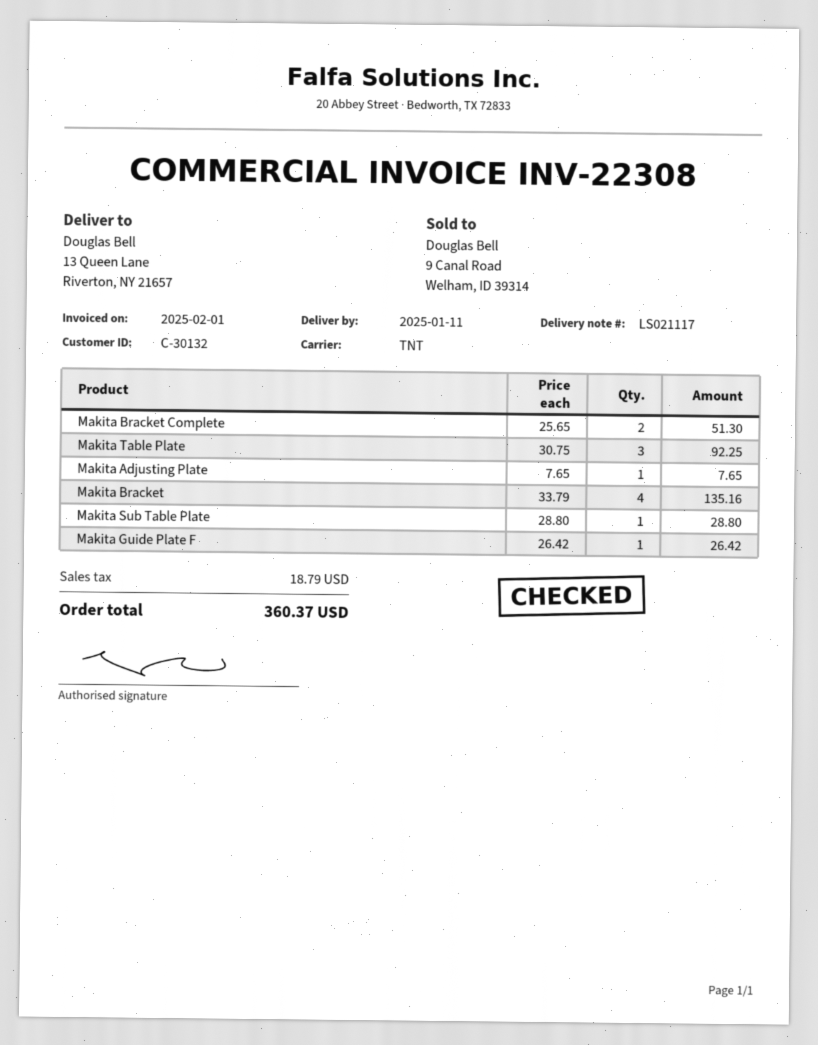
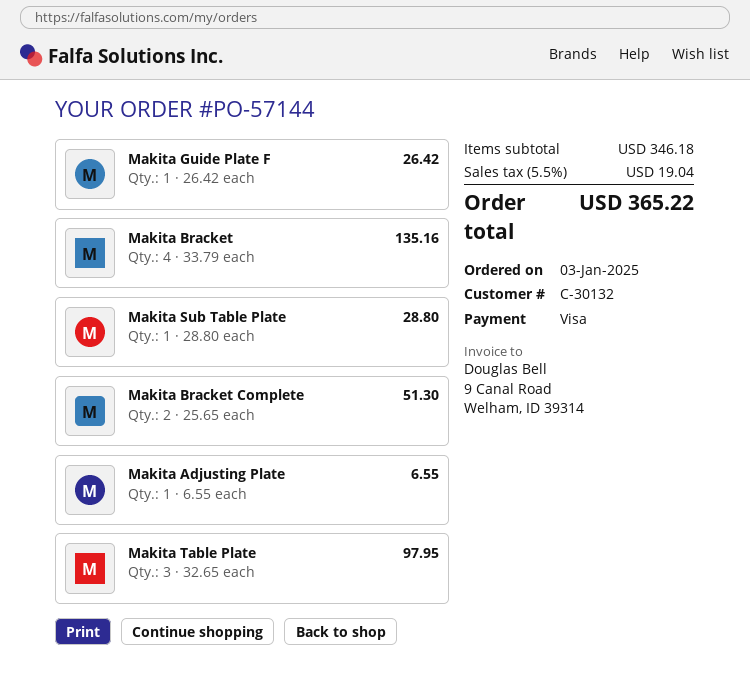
Makita Table Plate: 3 x 30.75 = 92.25 -> 3 x 32.65 = 97.95
Makita Adjusting Plate: 1 x 7.65 = 7.65 -> 1 x 6.55 = 6.55
tax: 18.79 -> 19.04
total: 360.37 -> 365.22

